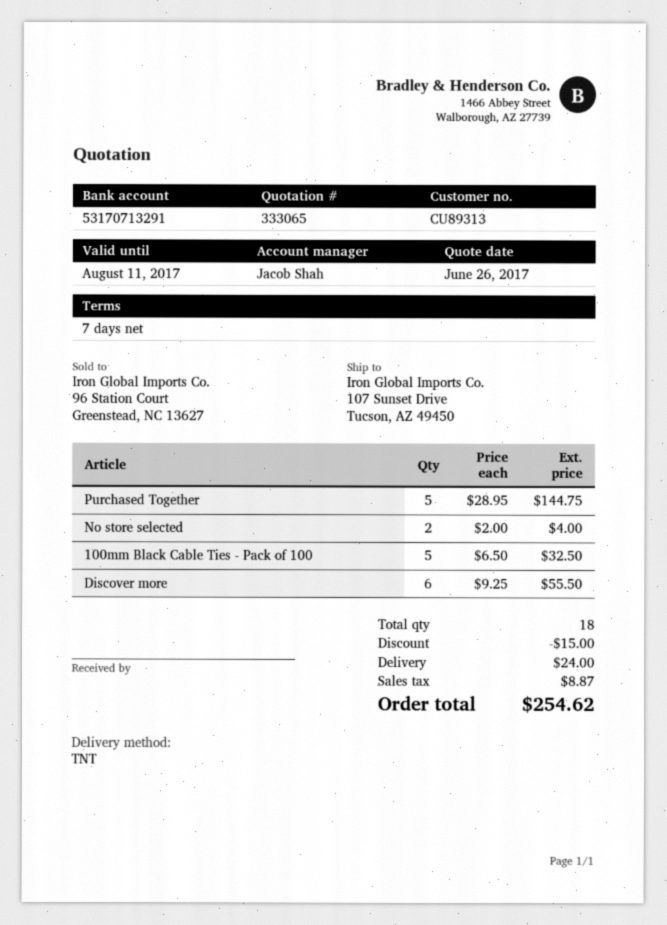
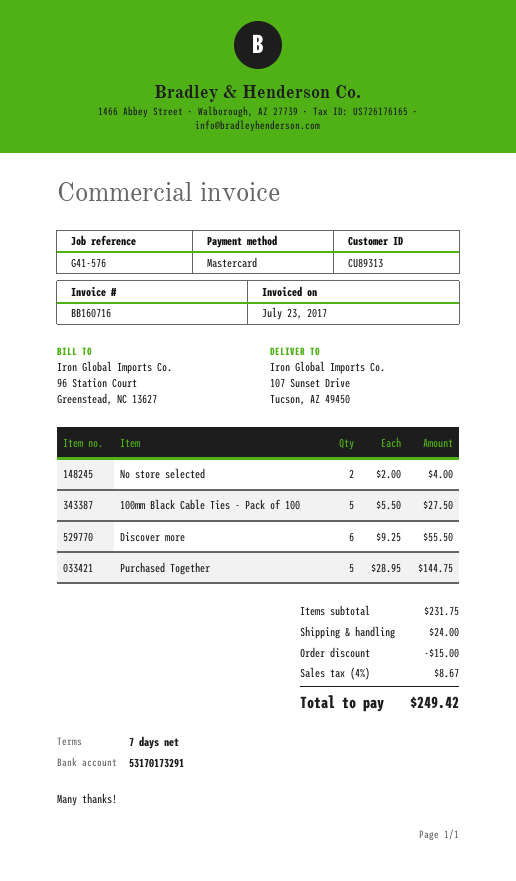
bank account: 53170713291 -> 53170173291
100mm Black Cable Ties - Pack of 100: 5 x 6.50 = 32.50 -> 5 x 5.50 = 27.50
tax: 8.87 -> 8.67
total: 254.62 -> 249.42

